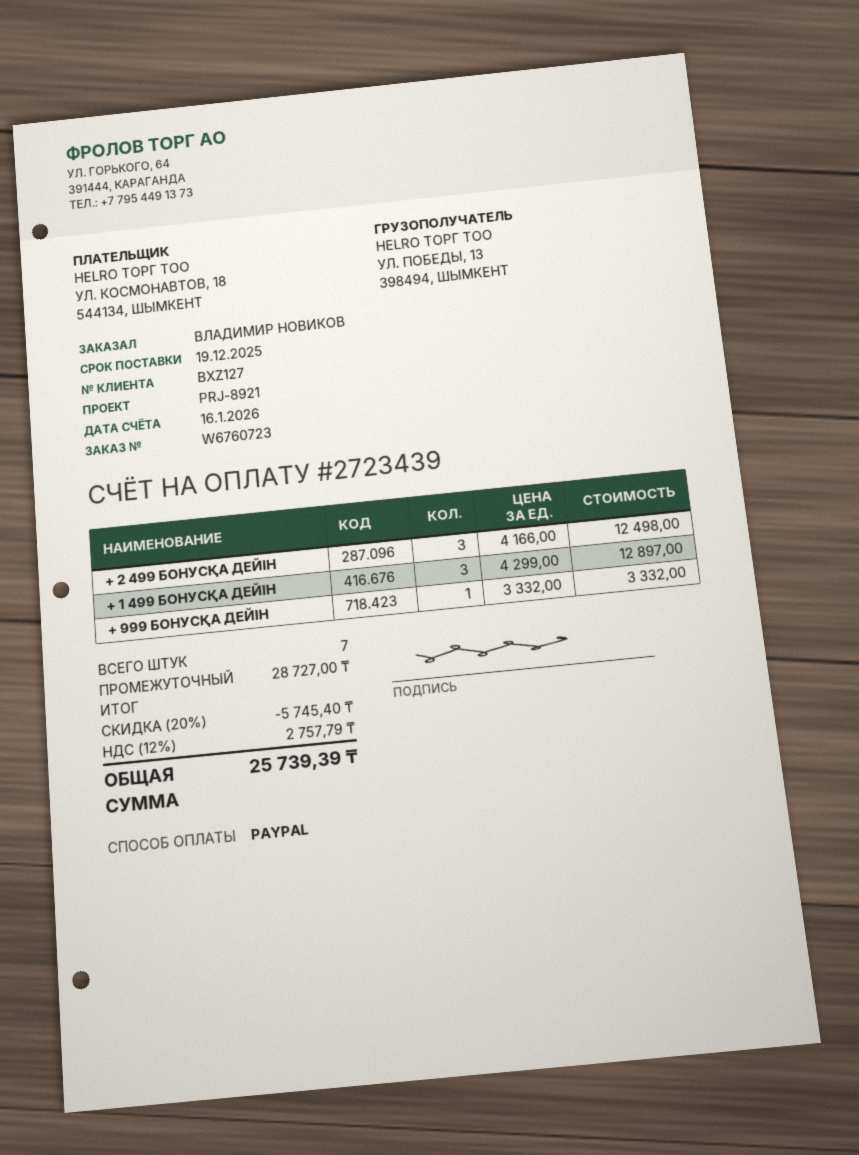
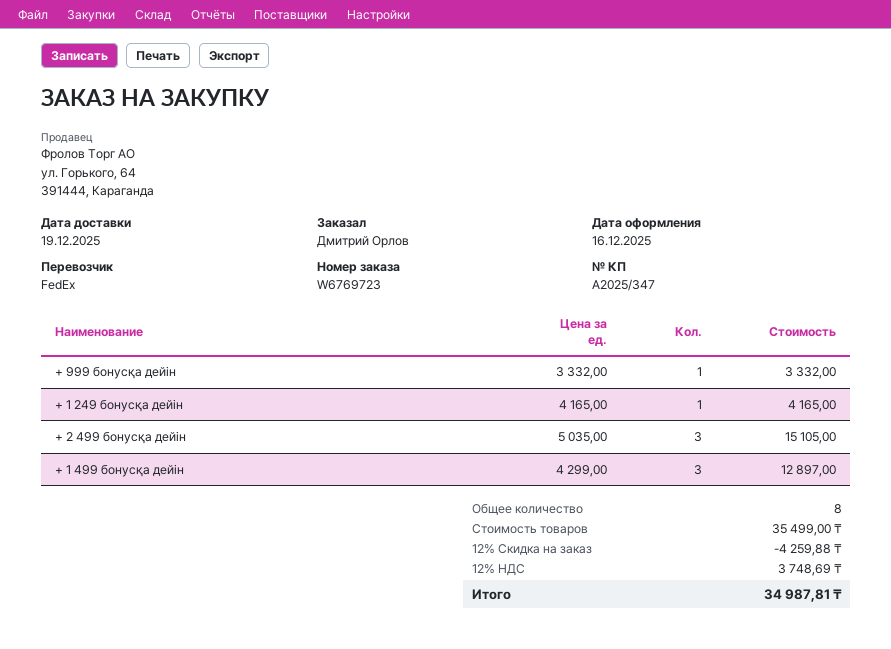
order number: W6760723 -> W6769723
ordered by: ВЛАДИМИР НОВИКОВ -> Дмитрий Орлов
+ 2 499 БОНУСҚА ДЕЙІН: 3 x 4166.00 = 12498.00 -> 3 x 5035.00 = 15105.00
+ 1 249 бонусқа дейін: none -> 1 x 4165.00 = 4165.00
total quantity: 7 -> 8
subtotal: 28727.00 -> 35499.00
discount: 20% = 5745.40 -> 12% = 4259.88
tax: 12% = 2757.79 -> 12% = 3748.69
total: 25739.39 -> 34987.81

